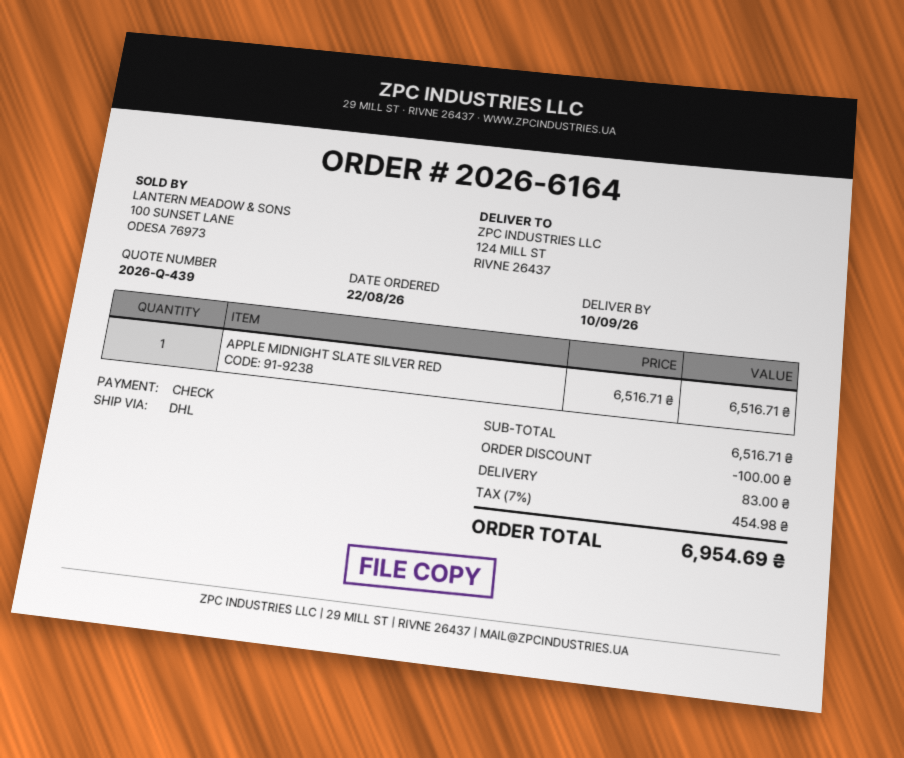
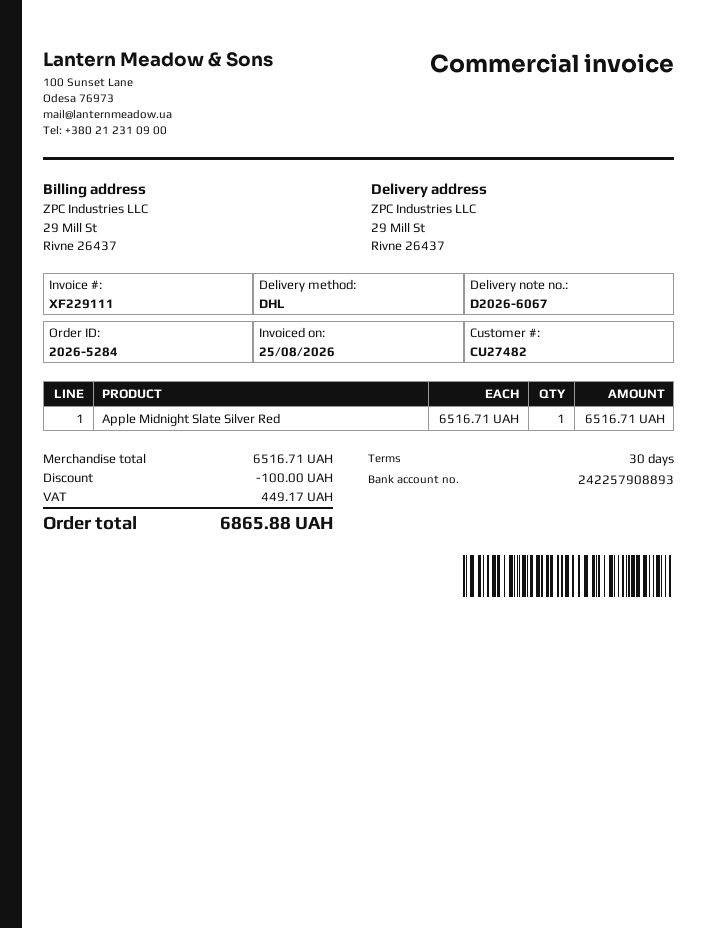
order number: 2026-6164 -> 2026-5284
ship to: 124 MILL ST, RIVNE 26437 -> 29 Mill St, Rivne 26437
shipping: 83.00 -> none
tax: 454.98 -> 449.17
total: 6954.69 -> 6865.88

